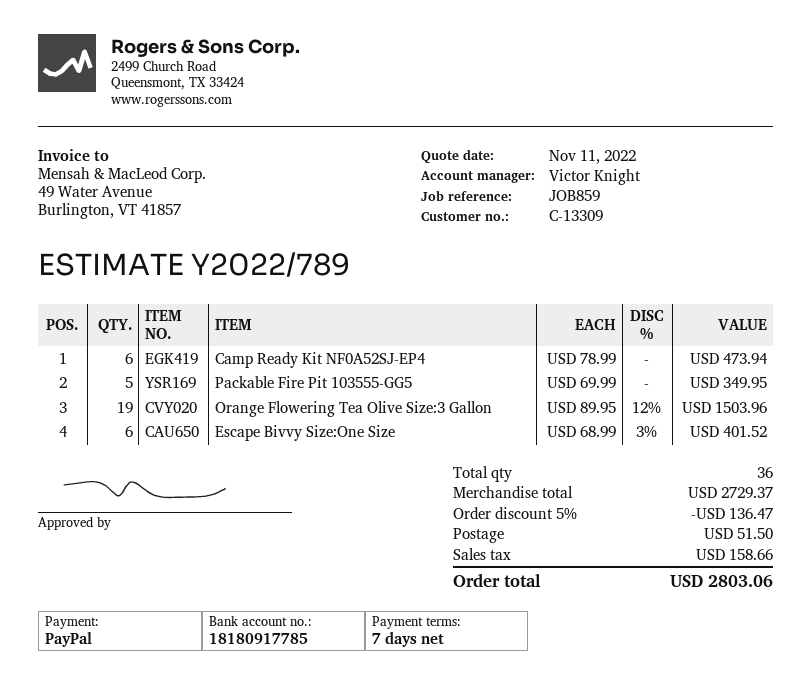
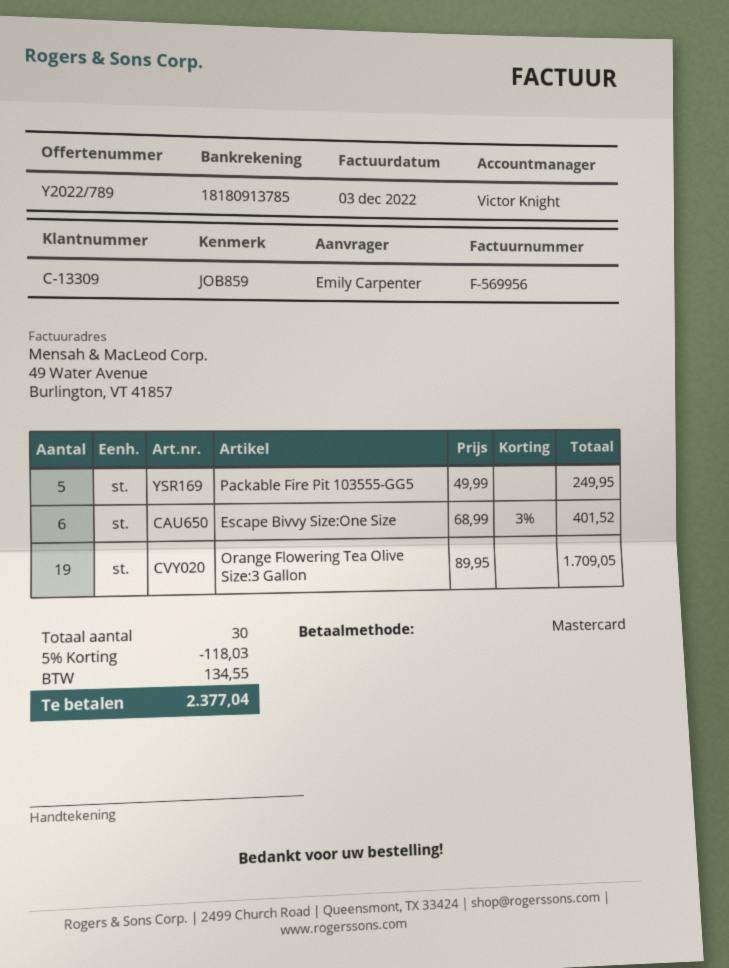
payment method: PayPal -> Mastercard
bank account: 18180917785 -> 18180913785
Camp Ready Kit NF0A52SJ-EP4: 6 x 78.99 = 473.94 -> none
Packable Fire Pit 103555-GG5: 5 x 69.99 = 349.95 -> 5 x 49.99 = 249.95
Orange Flowering Tea Olive Size:3 Gallon: 19 x 89.95 - 12% = 1503.96 -> 19 x 89.95 = 1709.05
total quantity: 36 -> 30
discount: 5% = 136.47 -> 5% = 118.03
shipping: 51.50 -> none
tax: 158.66 -> 134.55
total: 2803.06 -> 2377.04

